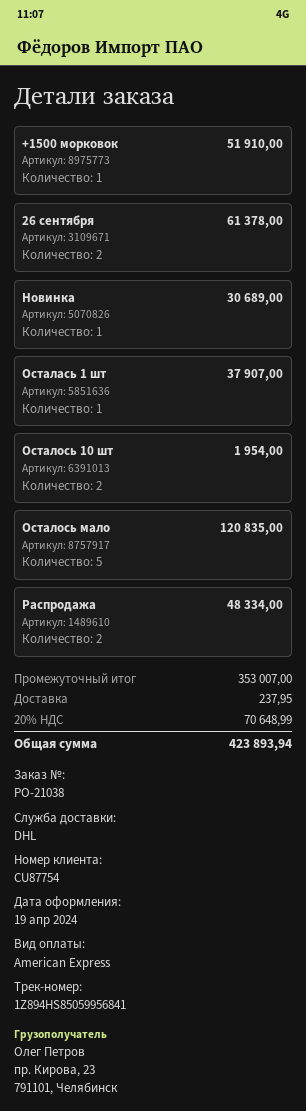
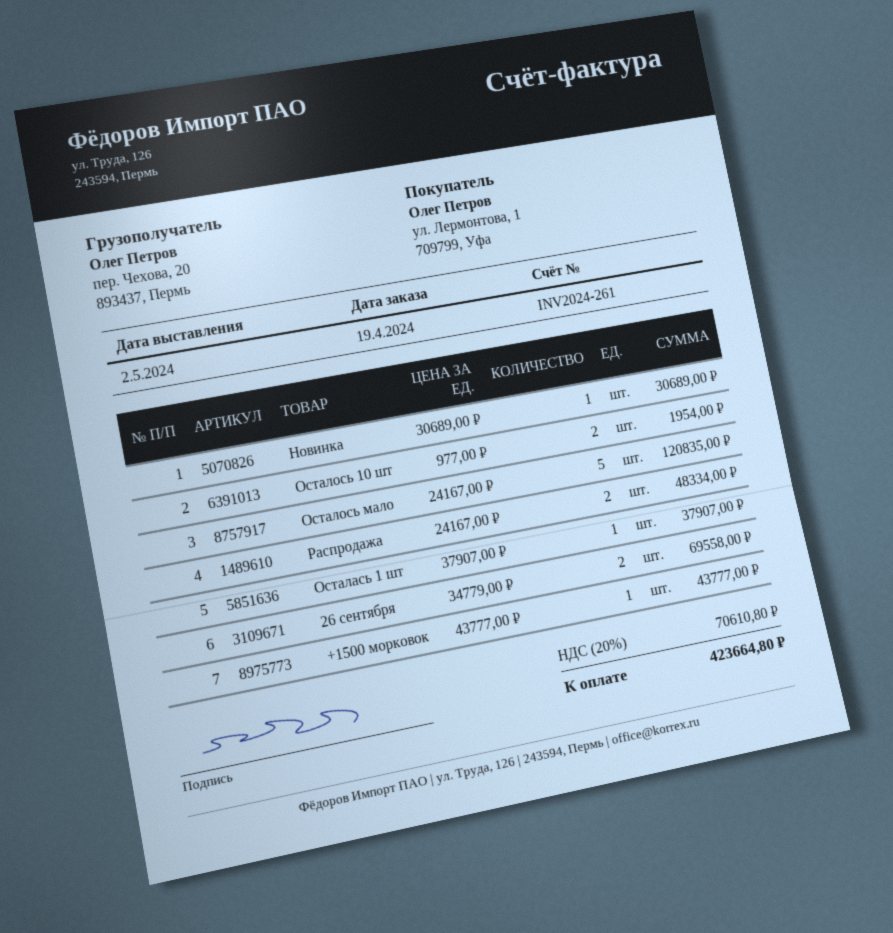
ship to: пр. Кирова, 23, 791101, Челябинск -> пер. Чехова, 20, 893437, Пермь
+1500 морковок: 1 for 51910.00 -> 1 for 43777.00
26 сентября: 2 for 61378.00 -> 2 for 69558.00
shipping: 237.95 -> none
tax: 20% = 70648.99 -> 20% = 70610.80
total: 423893.94 -> 423664.80

